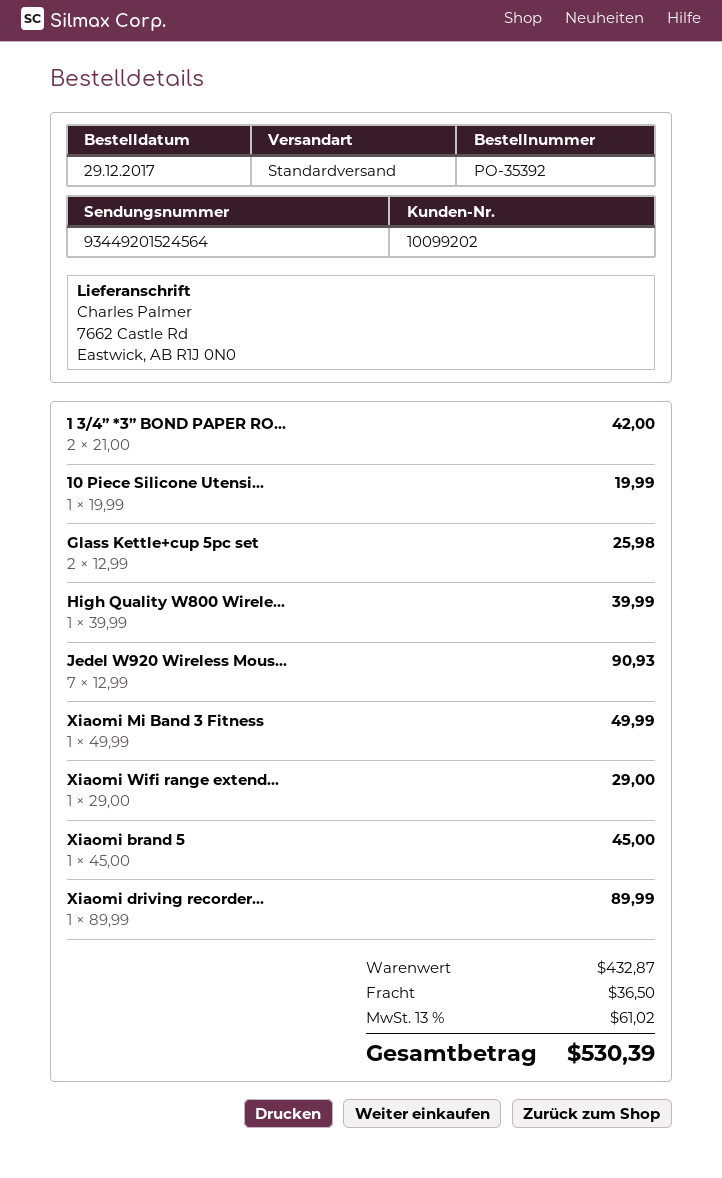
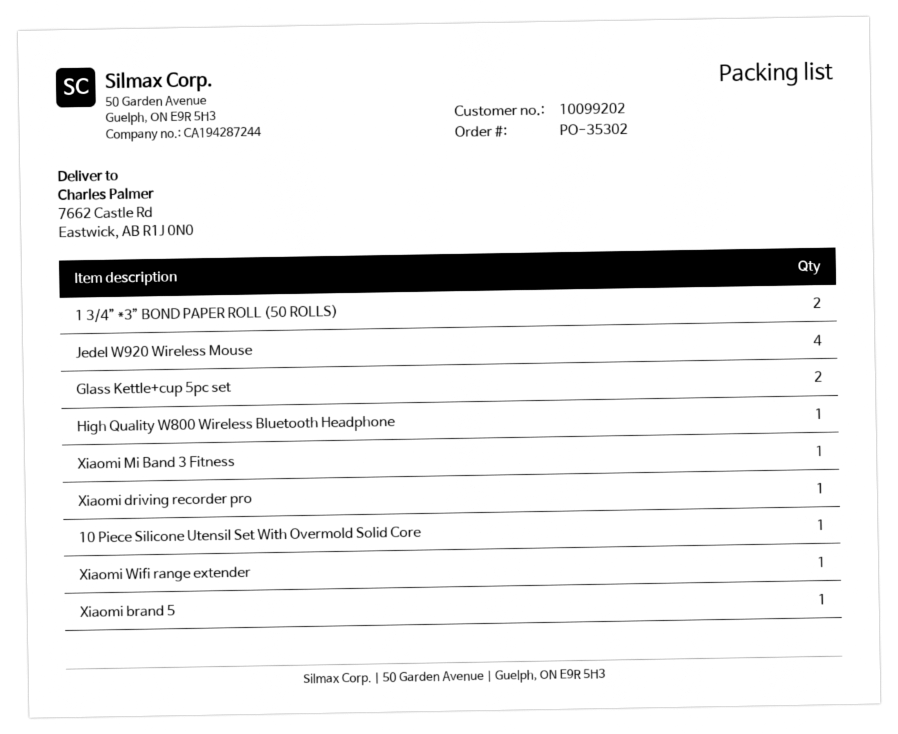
order number: PO-35392 -> PO-35302
Jedel W920 Wireless Mous...: 7 -> 4

